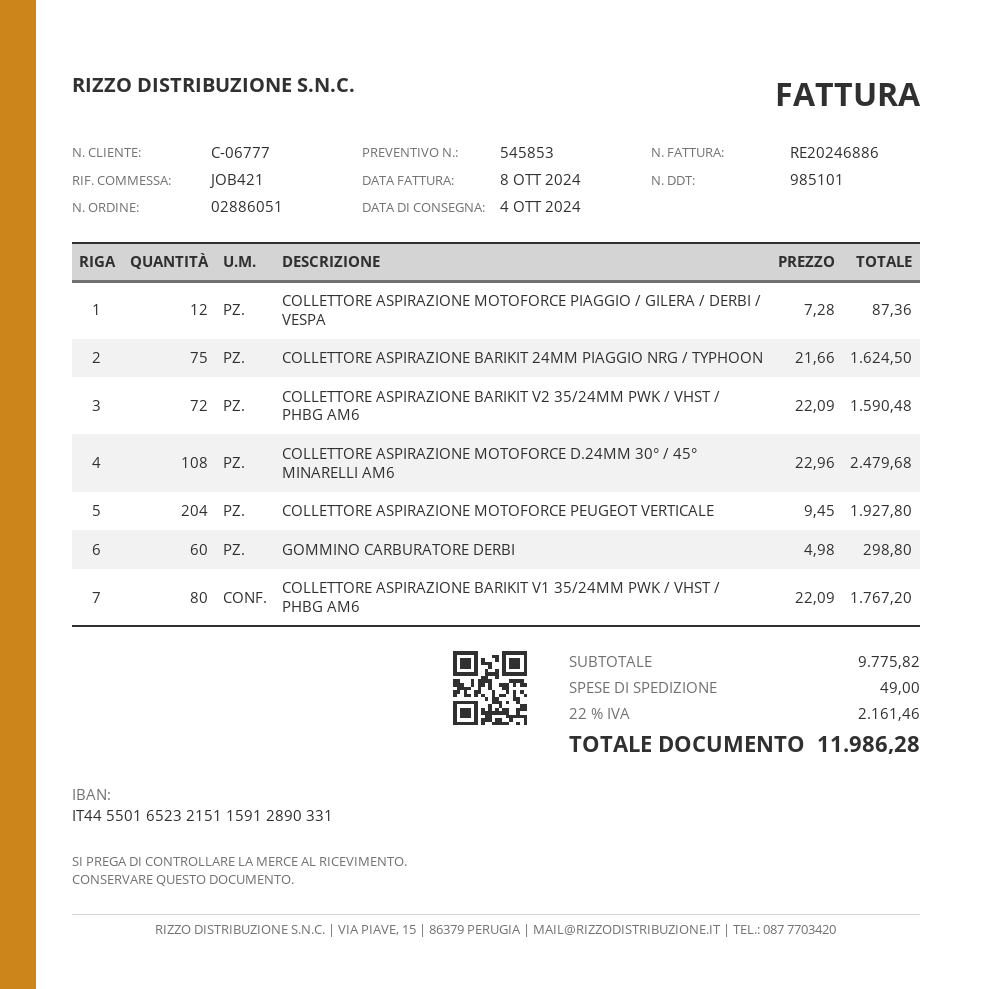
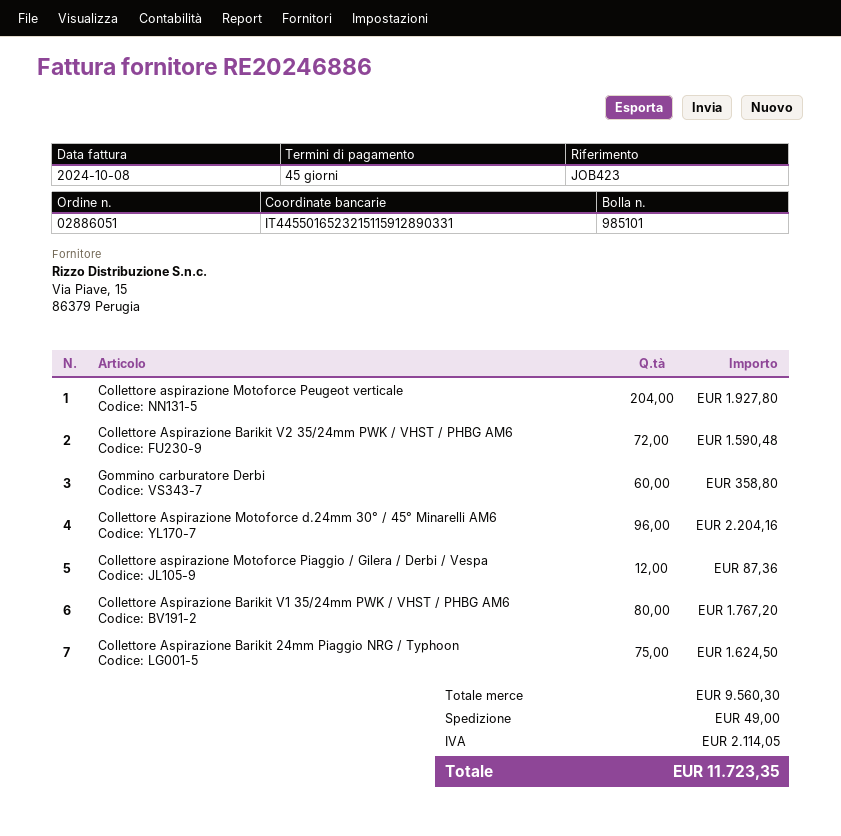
reference: JOB421 -> JOB423
COLLETTORE ASPIRAZIONE MOTOFORCE D.24MM 30° / 45° MINARELLI AM6: 108 for 2479.68 -> 96 for 2204.16
GOMMINO CARBURATORE DERBI: 60 for 298.80 -> 60 for 358.80
subtotal: 9775.82 -> 9560.30
tax: 2161.46 -> 2114.05
total: 11986.28 -> 11723.35

